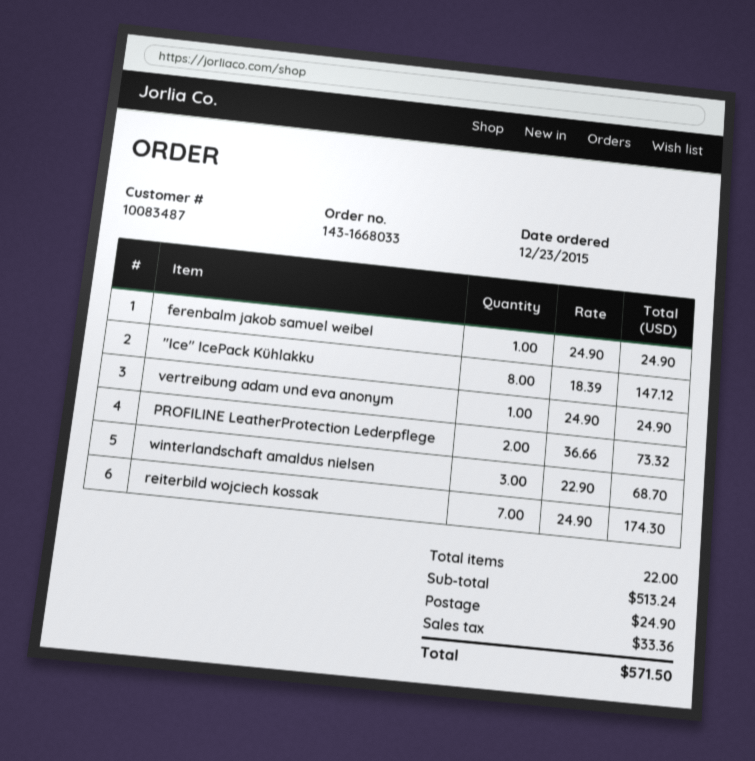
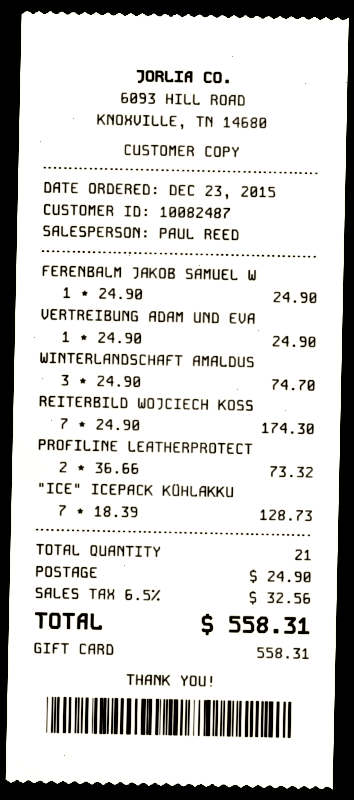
customer number: 10083487 -> 10082487
"Ice" IcePack Kühlakku: 8 x 18.39 = 147.12 -> 7 x 18.39 = 128.73
winterlandschaft amaldus nielsen: 3 x 22.90 = 68.70 -> 3 x 24.90 = 74.70
total quantity: 22 -> 21
tax: 33.36 -> 32.56
total: 571.50 -> 558.31

